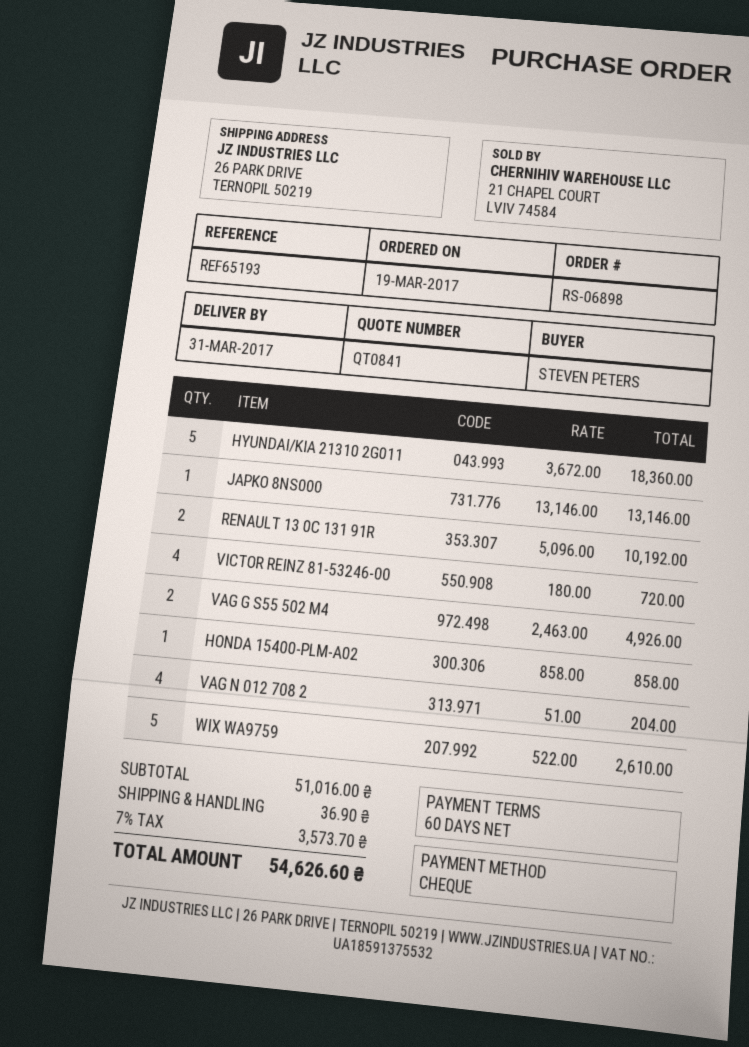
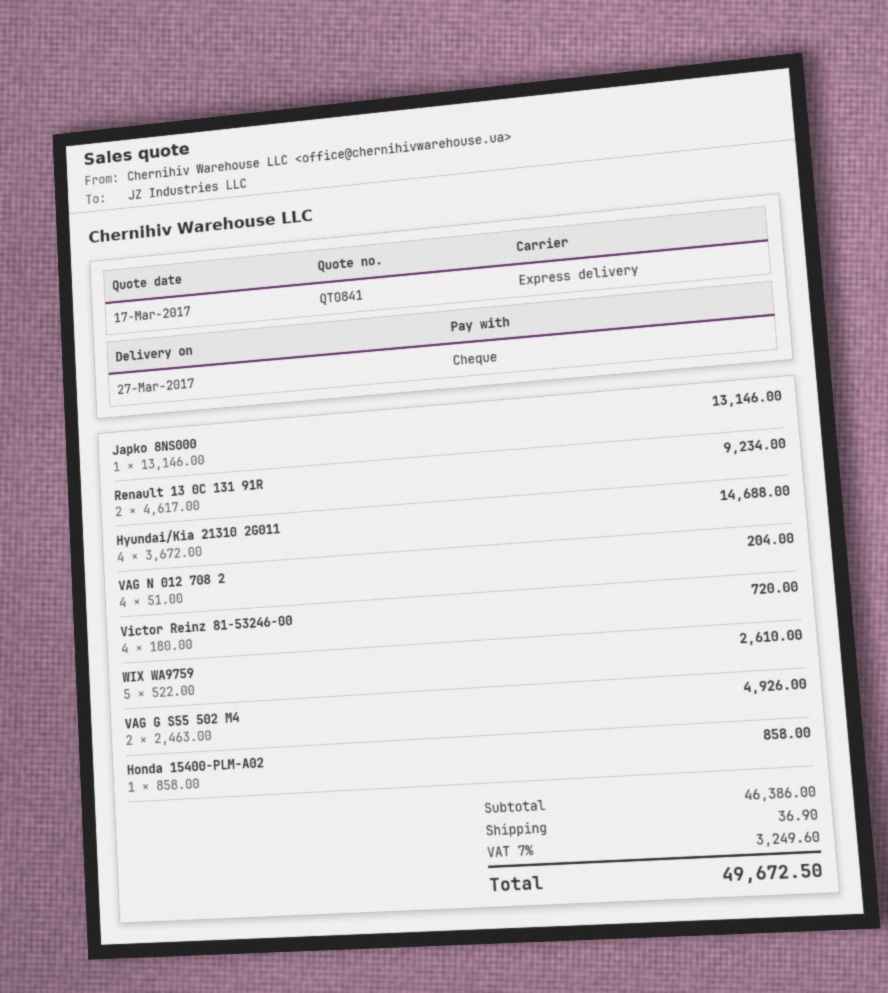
delivery date: 2017-03-31 -> 2017-03-27
HYUNDAI/KIA 21310 2G011: 5 x 3672.00 = 18360.00 -> 4 x 3672.00 = 14688.00
RENAULT 13 0C 131 91R: 2 x 5096.00 = 10192.00 -> 2 x 4617.00 = 9234.00
subtotal: 51016.00 -> 46386.00
tax: 7% = 3573.70 -> 7% = 3249.60
total: 54626.60 -> 49672.50

